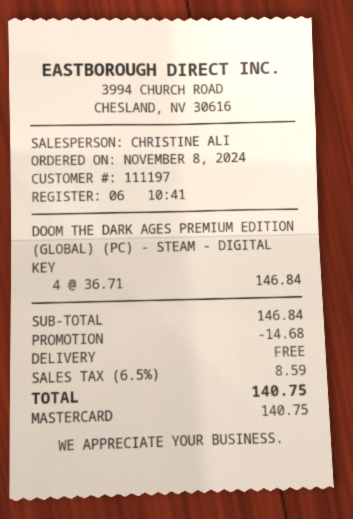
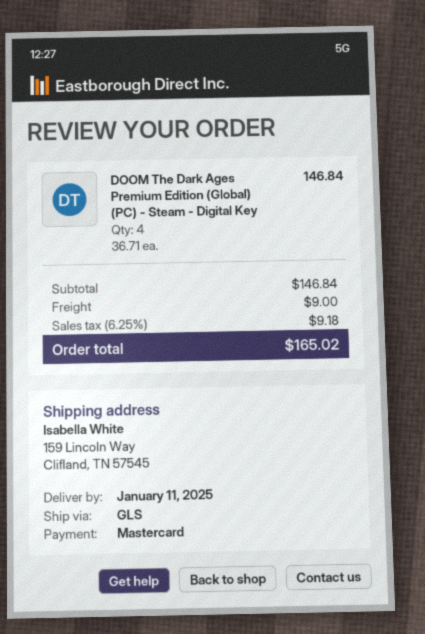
discount: 14.68 -> none
shipping: 0.00 -> 9.00
tax: 6.5% = 8.59 -> 6.25% = 9.18
total: 140.75 -> 165.02

